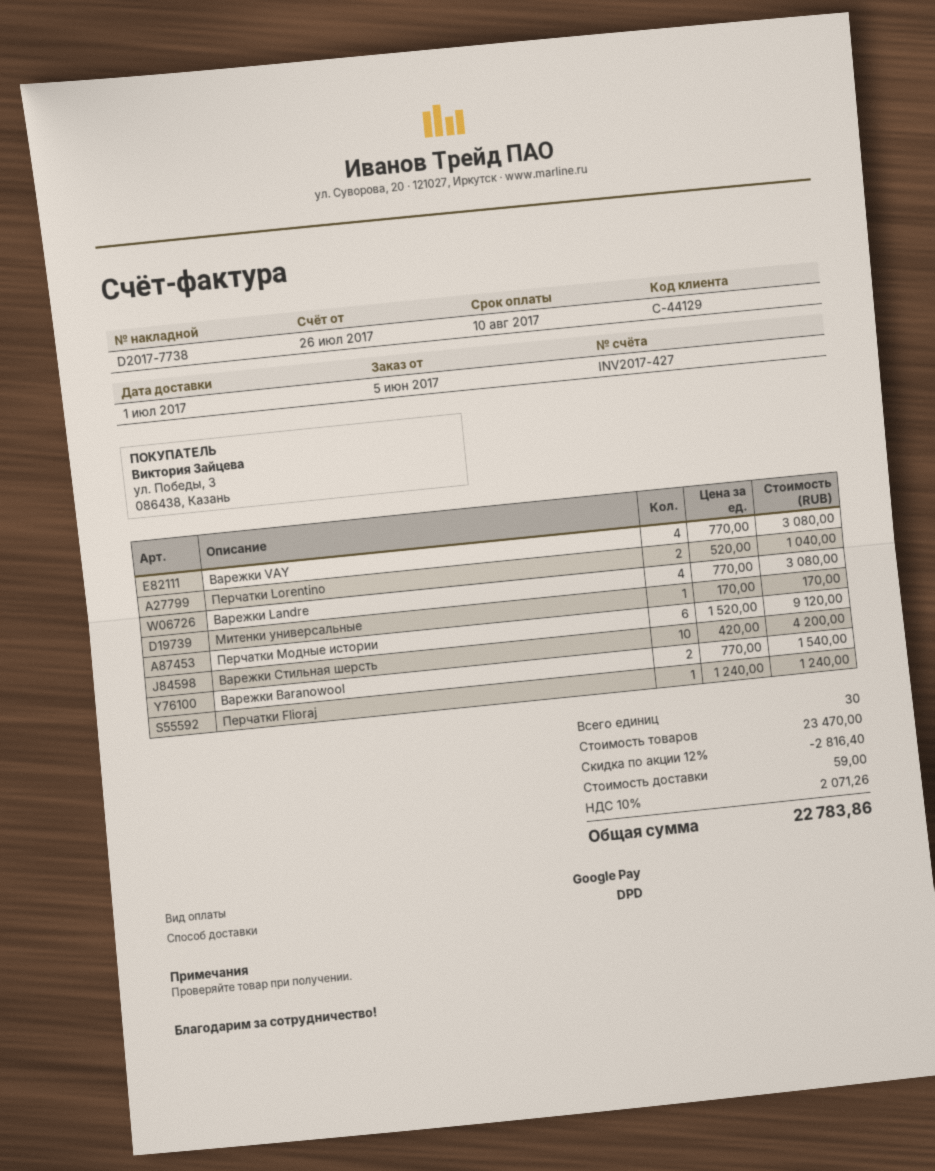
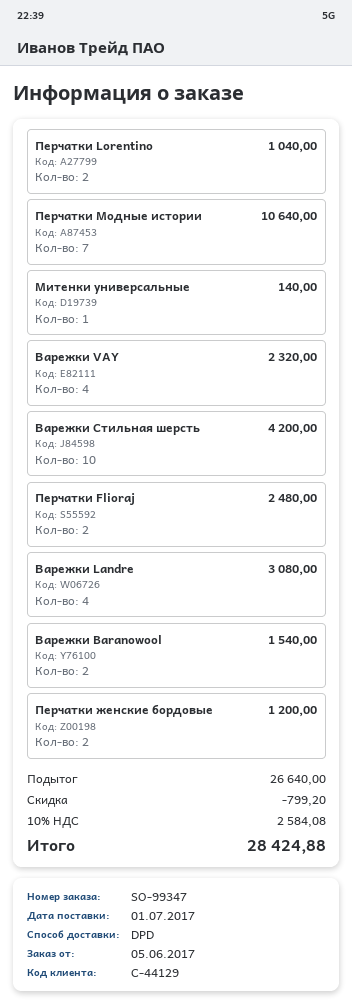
Варежки VAY: 4 for 3080.00 -> 4 for 2320.00
Митенки универсальные: 1 for 170.00 -> 1 for 140.00
Перчатки Модные истории: 6 for 9120.00 -> 7 for 10640.00
Перчатки Flioraj: 1 for 1240.00 -> 2 for 2480.00
Перчатки женские бордовые: none -> 2 for 1200.00
subtotal: 23470.00 -> 26640.00
discount: 2816.40 -> 799.20
shipping: 59.00 -> none
tax: 10% = 2071.26 -> 10% = 2584.08
total: 22783.86 -> 28424.88

